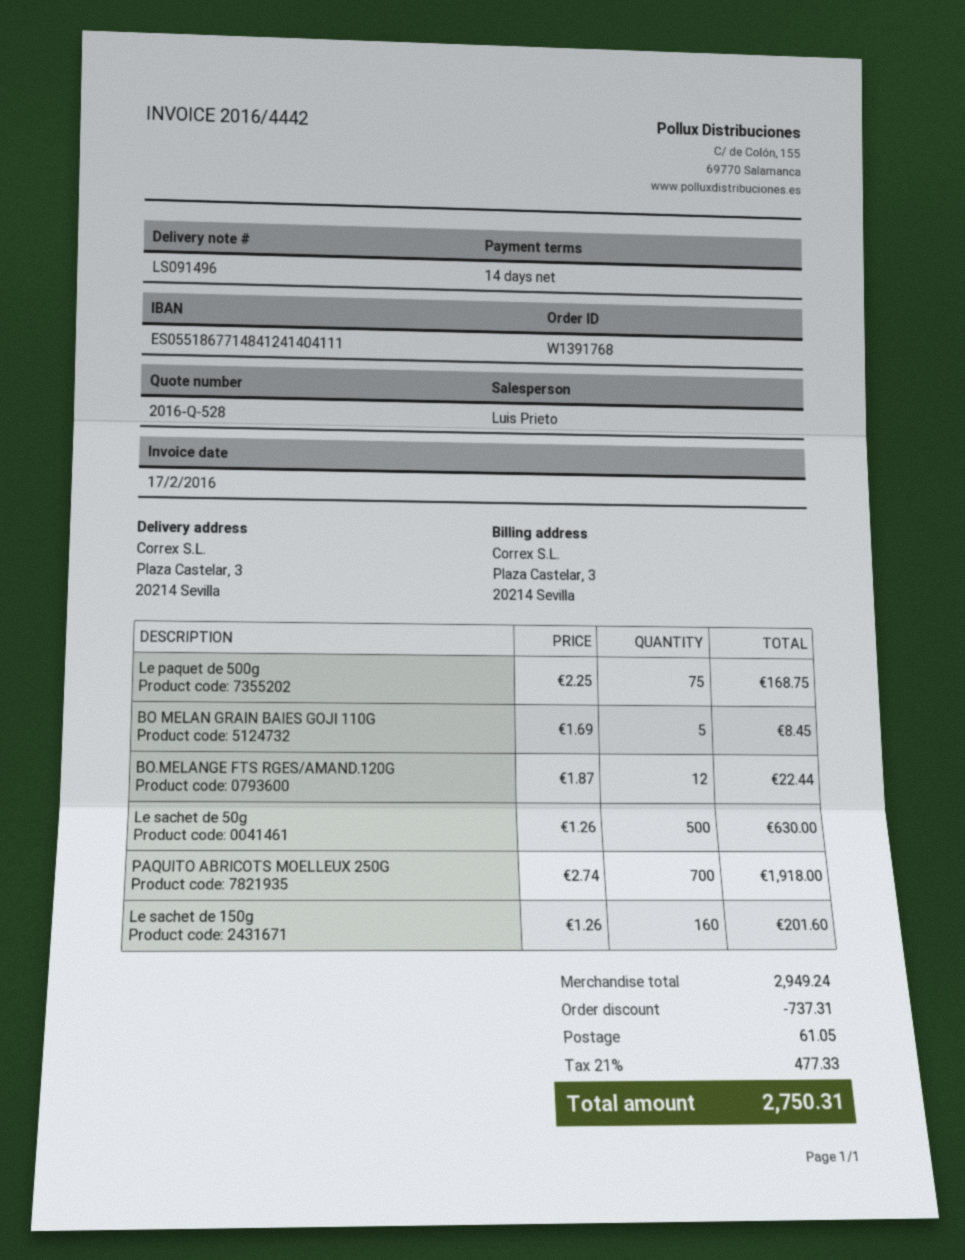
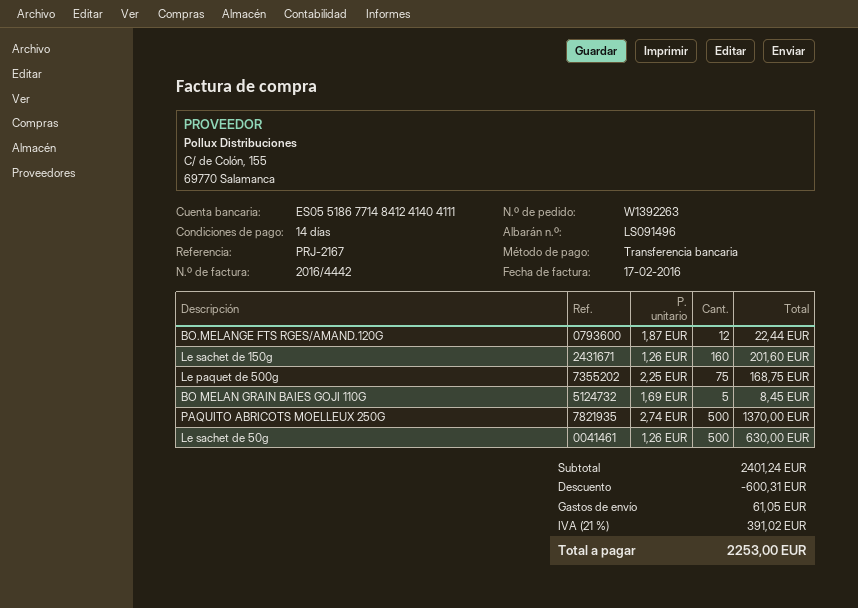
order number: W1391768 -> W1392263
PAQUITO ABRICOTS MOELLEUX 250G: 700 x 2.74 = 1918.00 -> 500 x 2.74 = 1370.00
subtotal: 2949.24 -> 2401.24
discount: 737.31 -> 600.31
tax: 21% = 477.33 -> 21% = 391.02
total: 2750.31 -> 2253.00

